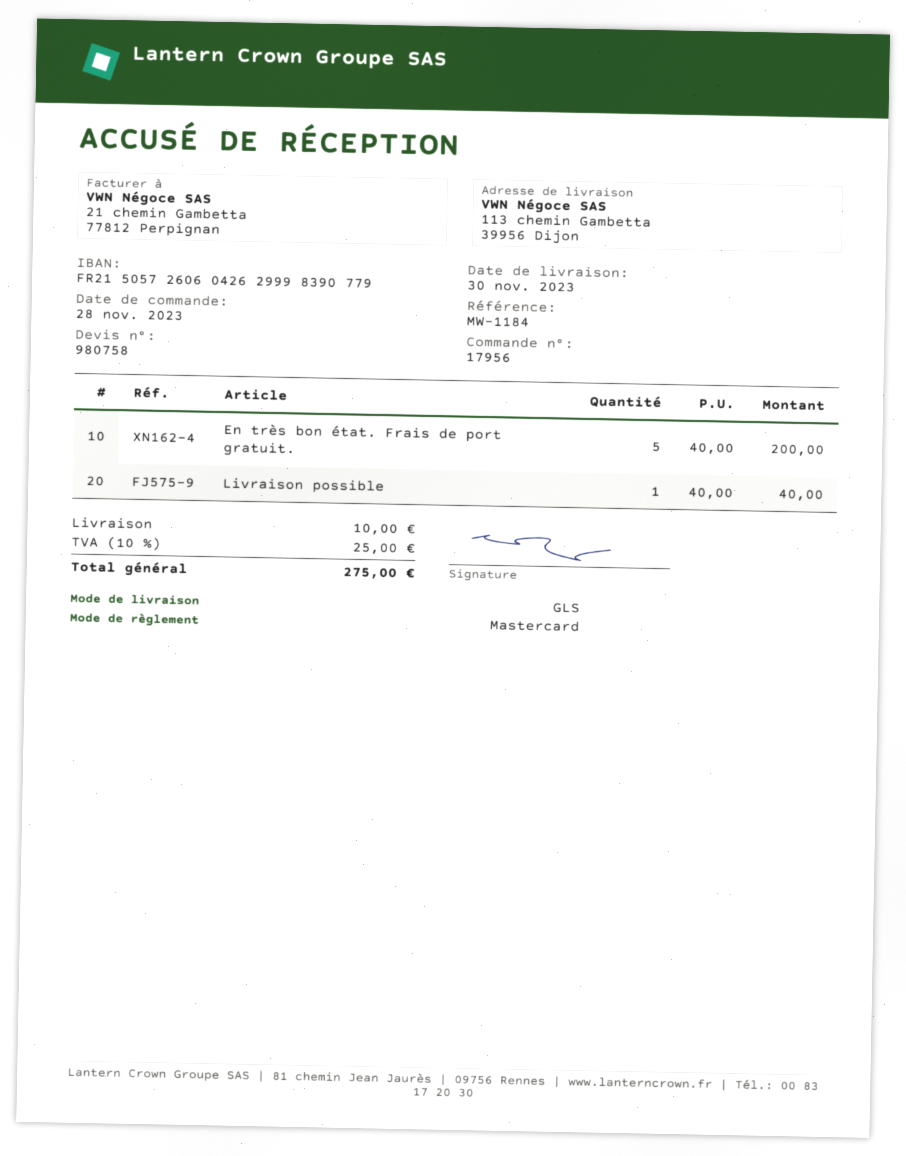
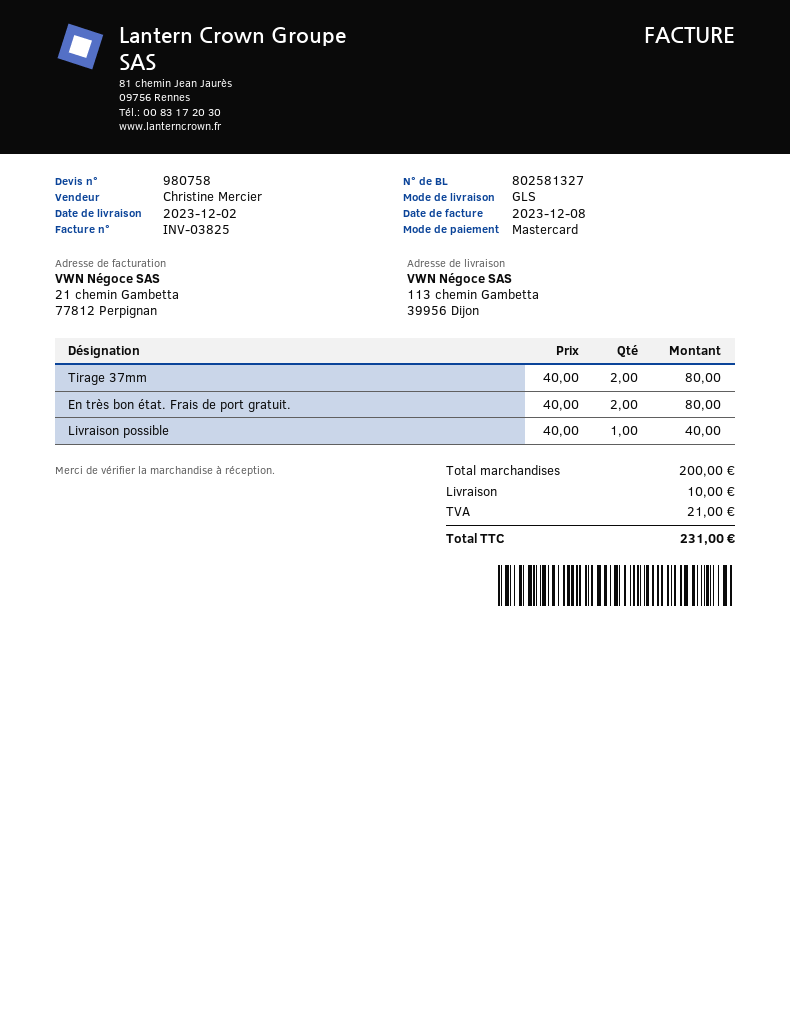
delivery date: 2023-11-30 -> 2023-12-02
En très bon état. Frais de port gratuit.: 5 x 40.00 = 200.00 -> 2 x 40.00 = 80.00
Tirage 37mm: none -> 2 x 40.00 = 80.00
tax: 25.00 -> 21.00
total: 275.00 -> 231.00

